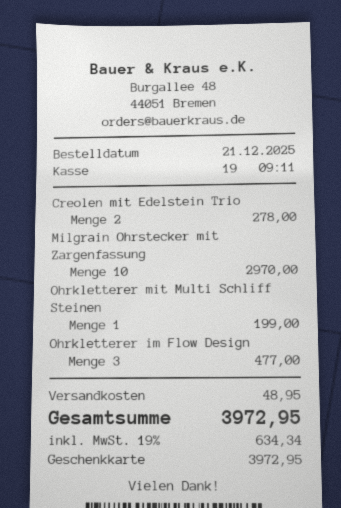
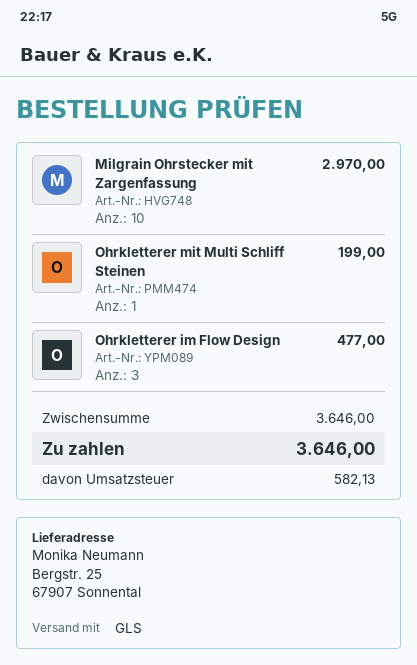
Creolen mit Edelstein Trio: 2 for 278.00 -> none
shipping: 48.95 -> none
tax: 634.34 -> 582.13
total: 3972.95 -> 3646.00

